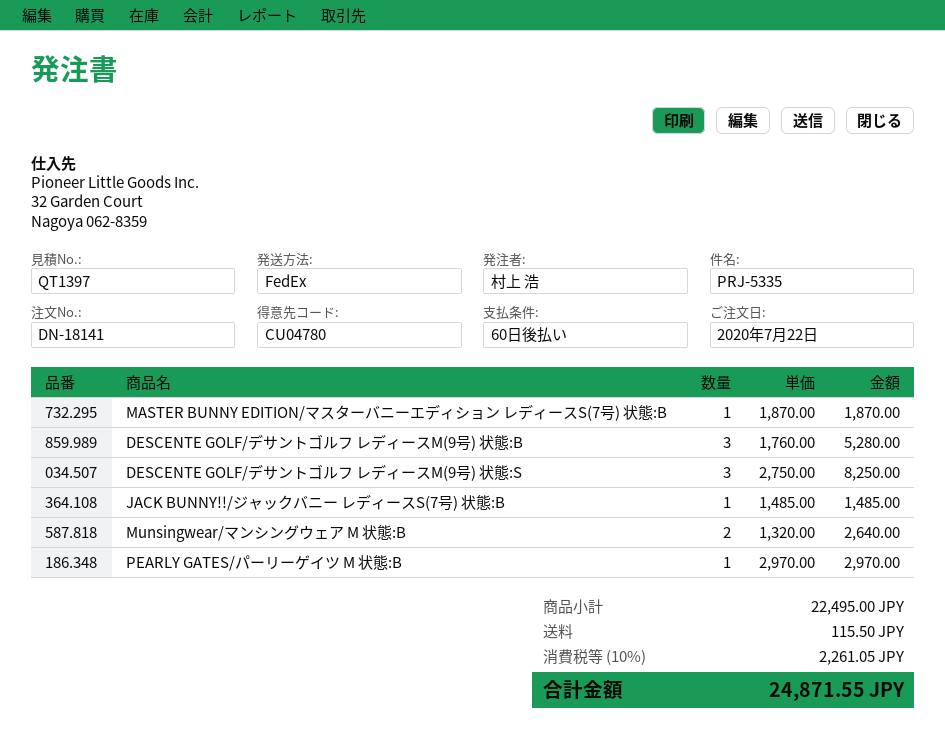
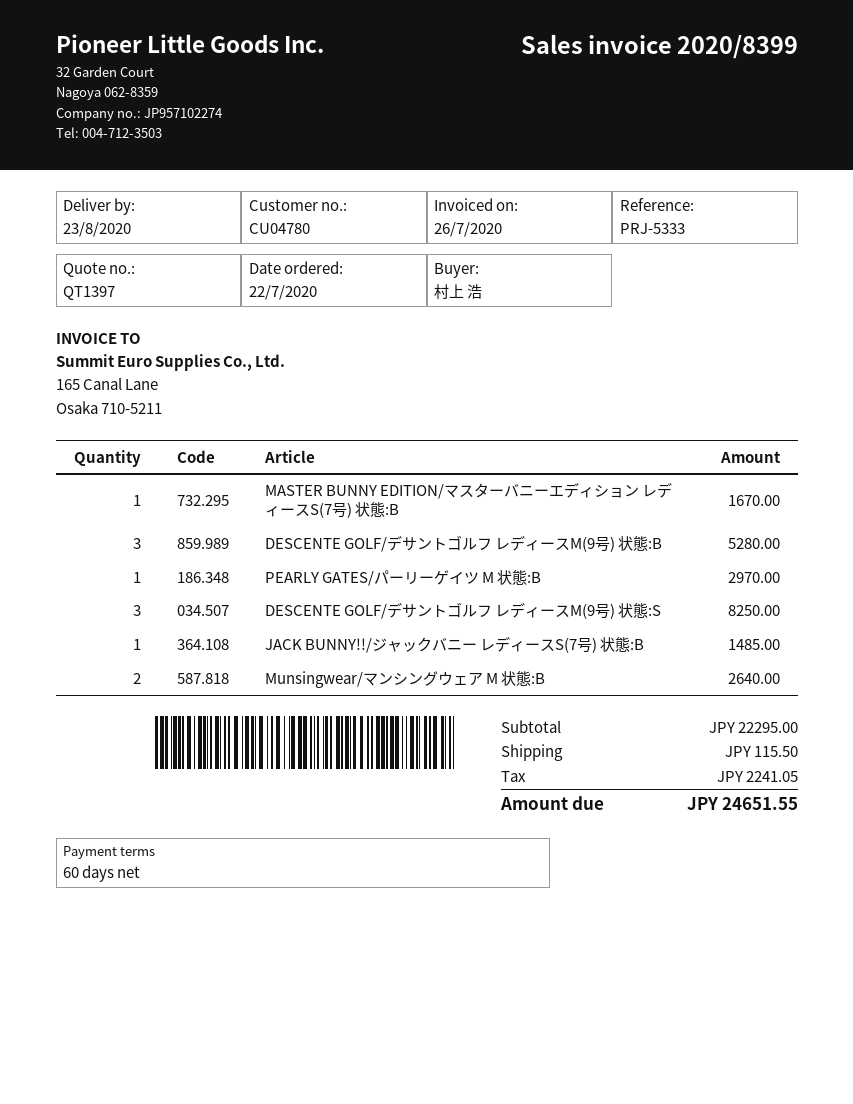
reference: PRJ-5335 -> PRJ-5333
MASTER BUNNY EDITION/マスターバニーエディション レディースS(7号) 状態:B: 1 for 1870.00 -> 1 for 1670.00
subtotal: 22495.00 -> 22295.00
tax: 2261.05 -> 2241.05
total: 24871.55 -> 24651.55

